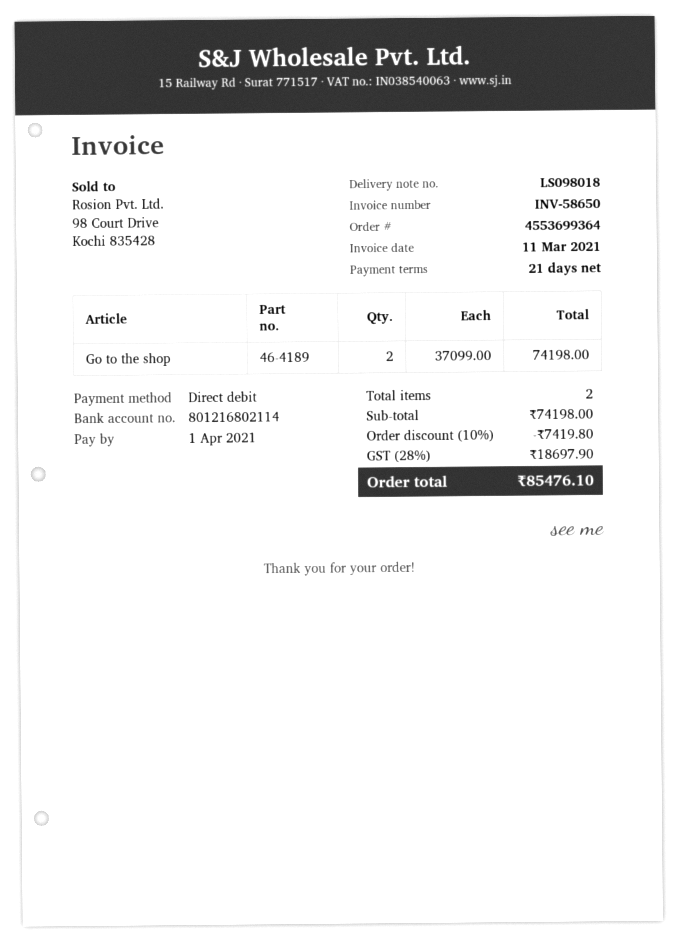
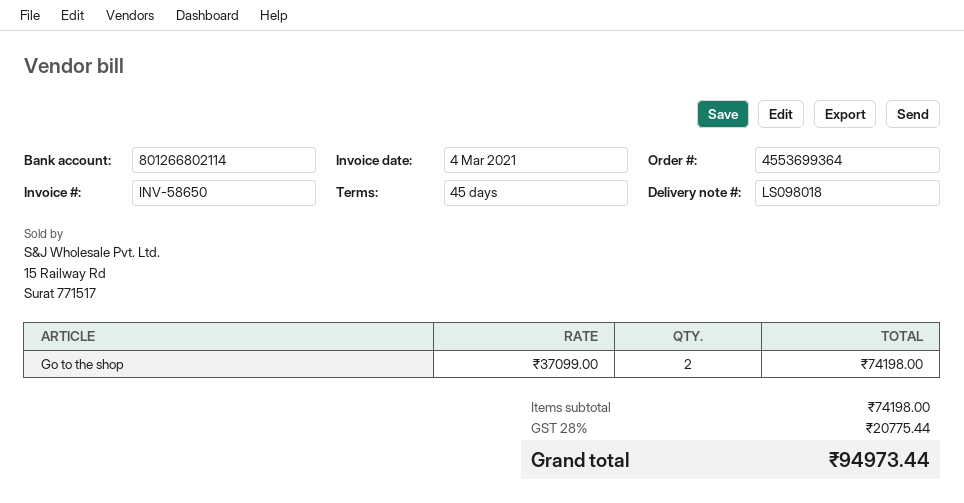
invoice date: 2021-03-11 -> 2021-03-04
payment terms: 21 days -> 45 days
bank account: 801216802114 -> 801266802114
discount: 10% = 7419.80 -> none
tax: 28% = 18697.90 -> 28% = 20775.44
total: 85476.10 -> 94973.44

